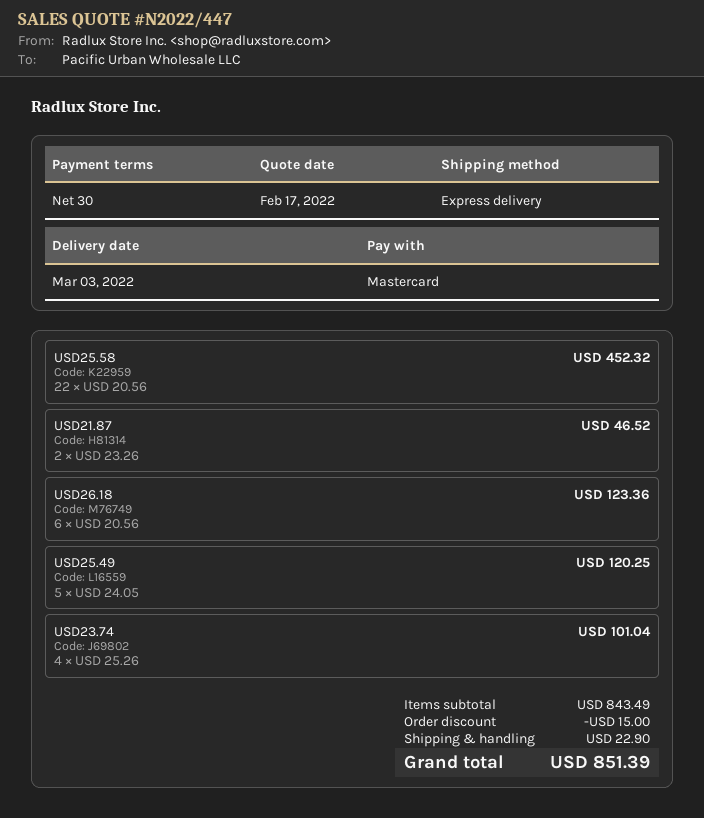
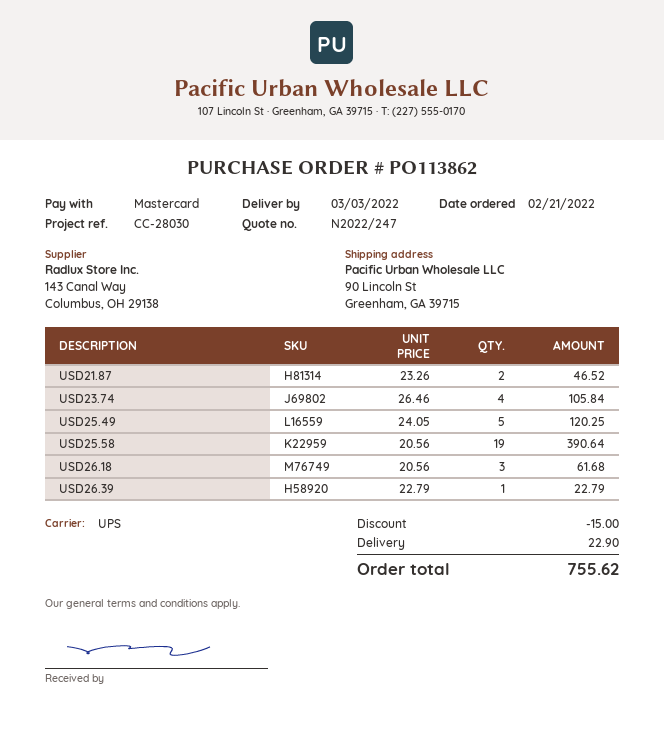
quote number: N2022/447 -> N2022/247
shipping method: express -> UPS
USD25.58: 22 x 20.56 = 452.32 -> 19 x 20.56 = 390.64
USD26.18: 6 x 20.56 = 123.36 -> 3 x 20.56 = 61.68
USD23.74: 4 x 25.26 = 101.04 -> 4 x 26.46 = 105.84
USD26.39: none -> 1 x 22.79 = 22.79
total: 851.39 -> 755.62

